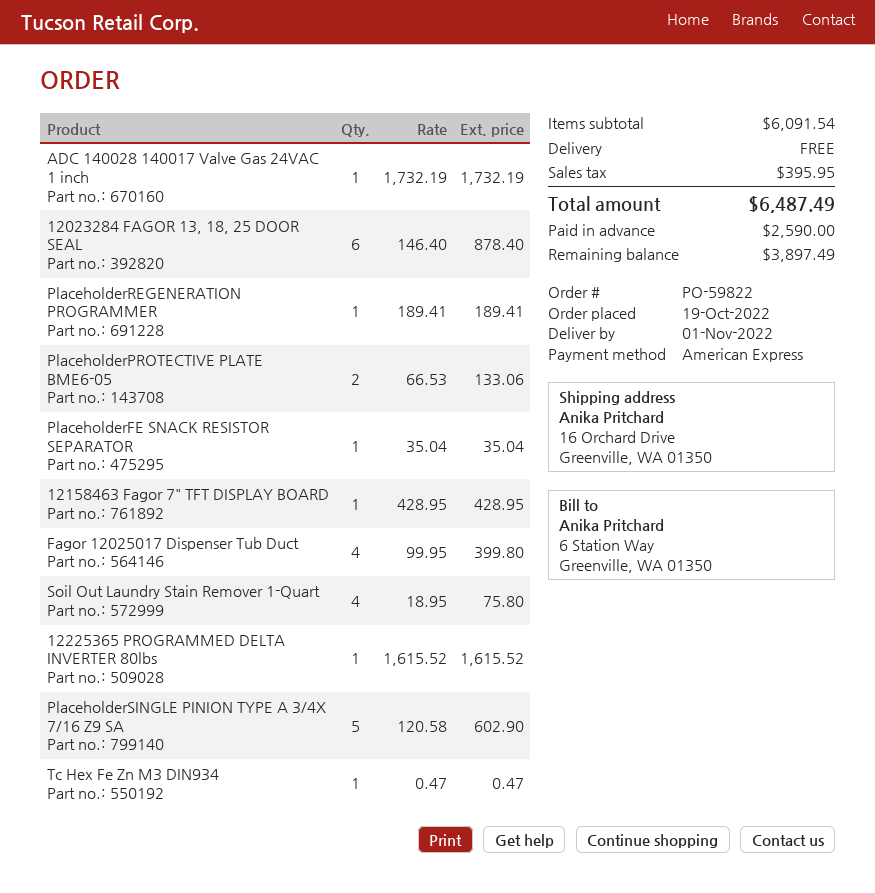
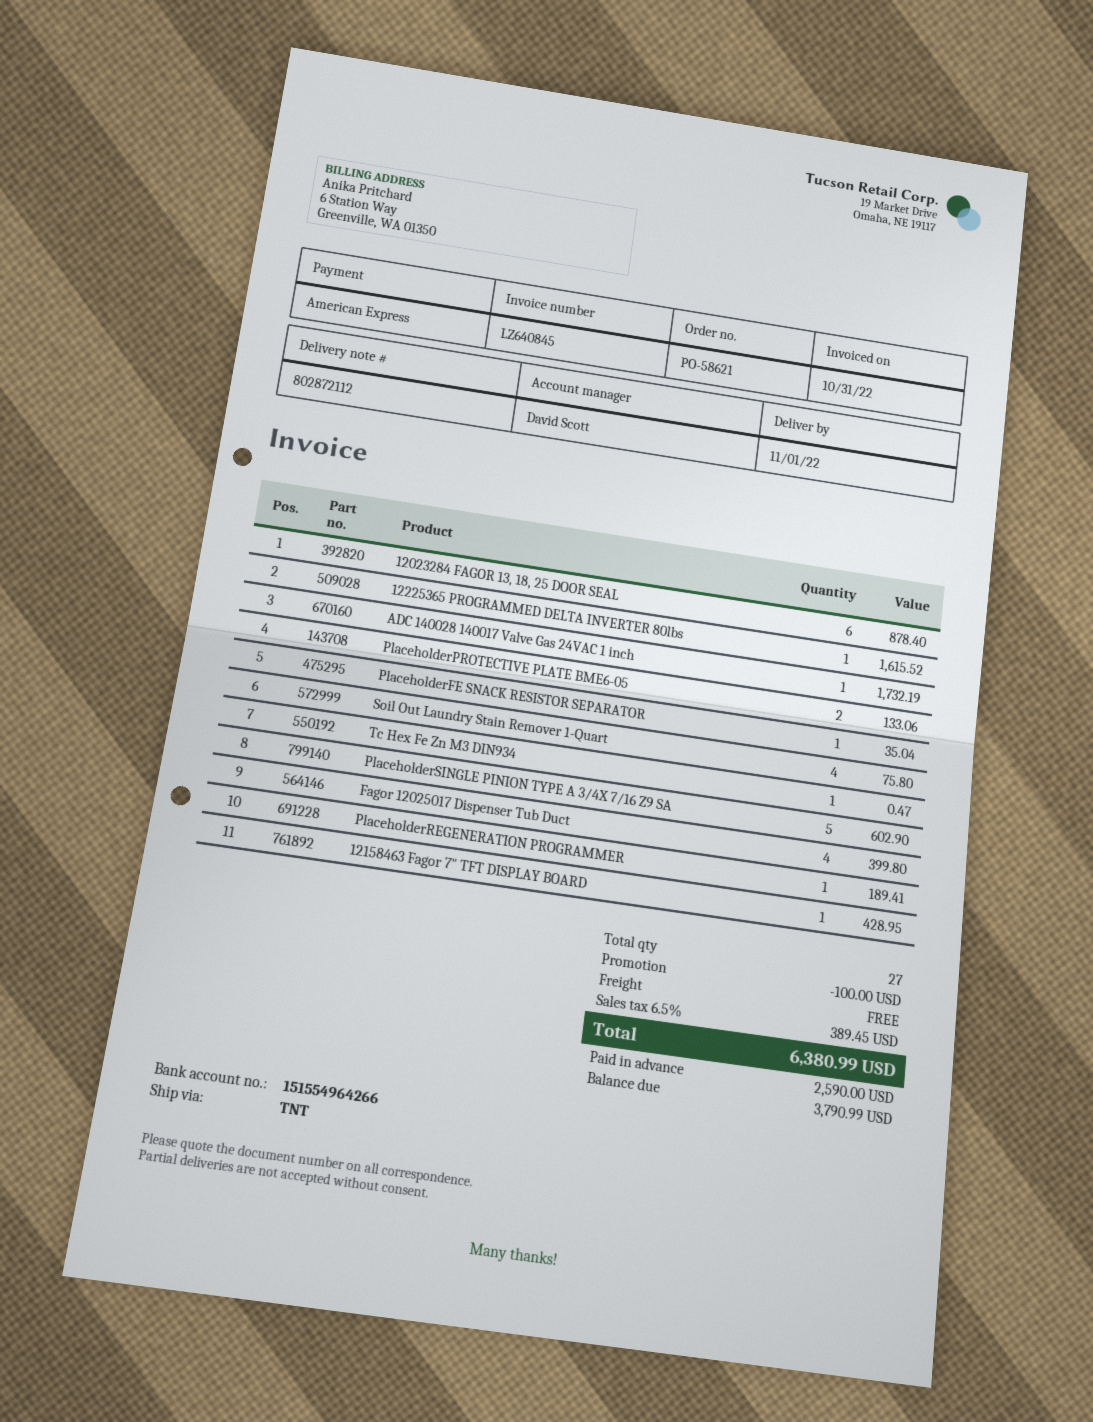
order number: PO-59822 -> PO-58621
discount: none -> 100.00
tax: 395.95 -> 389.45
total: 6487.49 -> 6380.99
balance: 3897.49 -> 3790.99

